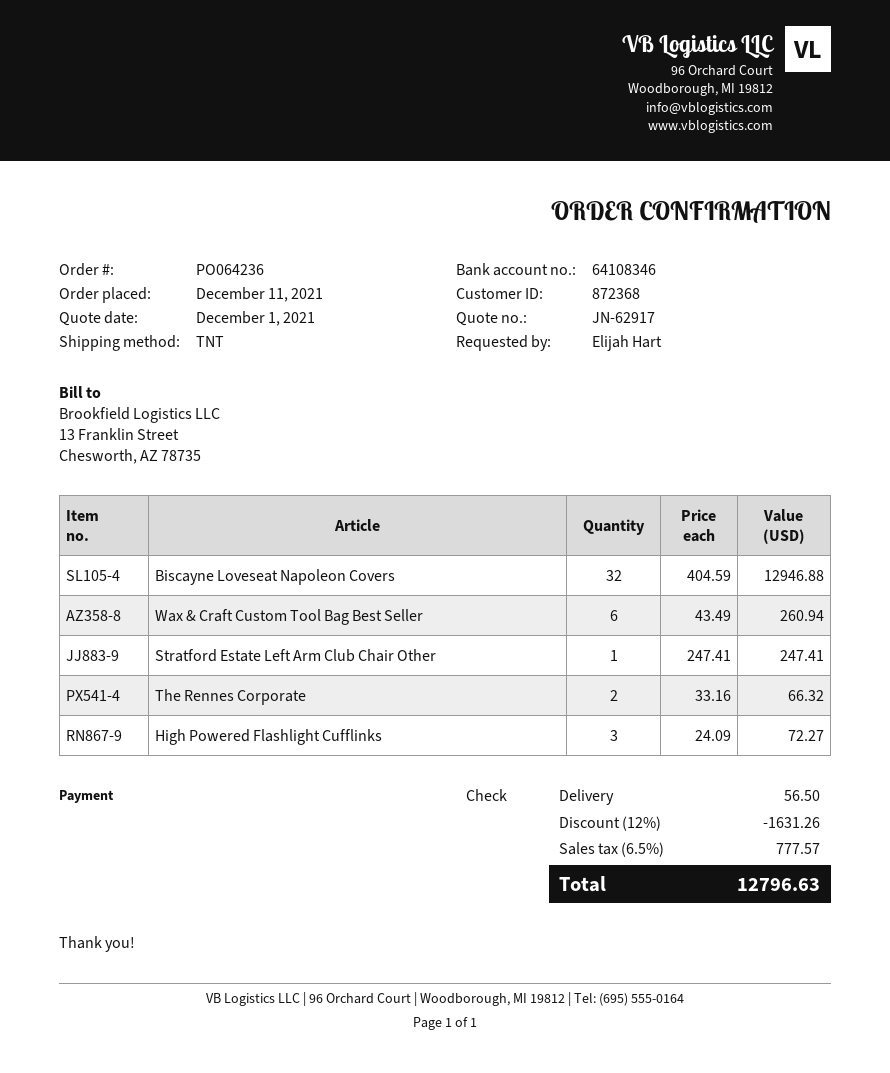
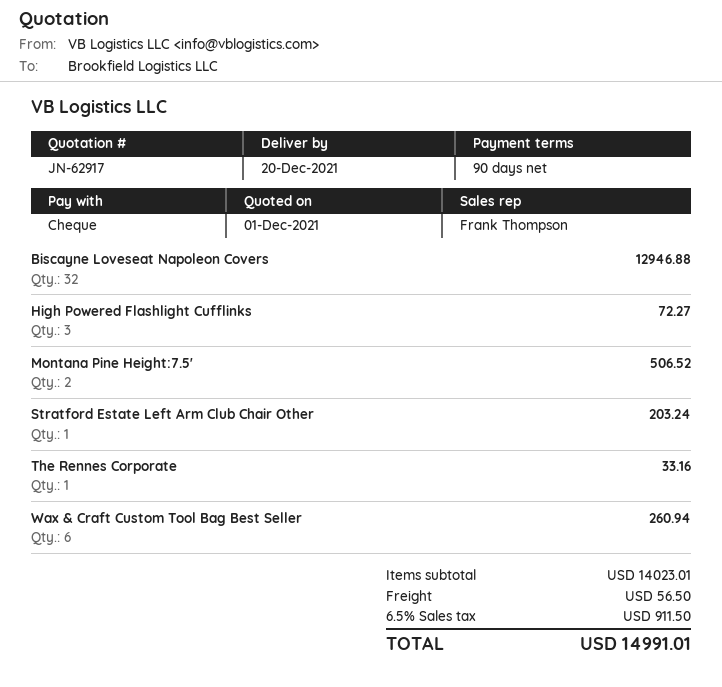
Stratford Estate Left Arm Club Chair Other: 1 for 247.41 -> 1 for 203.24
The Rennes Corporate: 2 for 66.32 -> 1 for 33.16
Montana Pine Height:7.5': none -> 2 for 506.52
discount: 12% = 1631.26 -> none
tax: 6.5% = 777.57 -> 6.5% = 911.50
total: 12796.63 -> 14991.01

